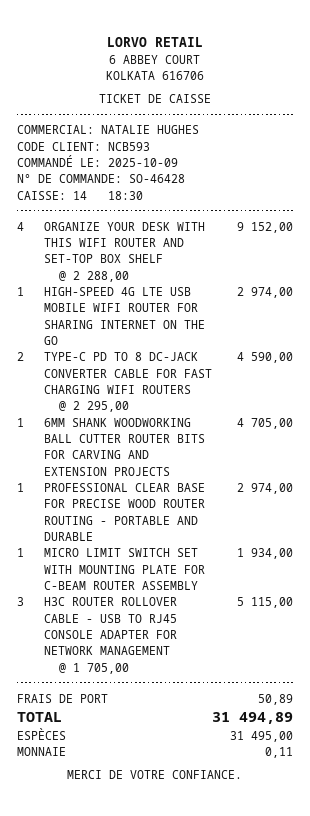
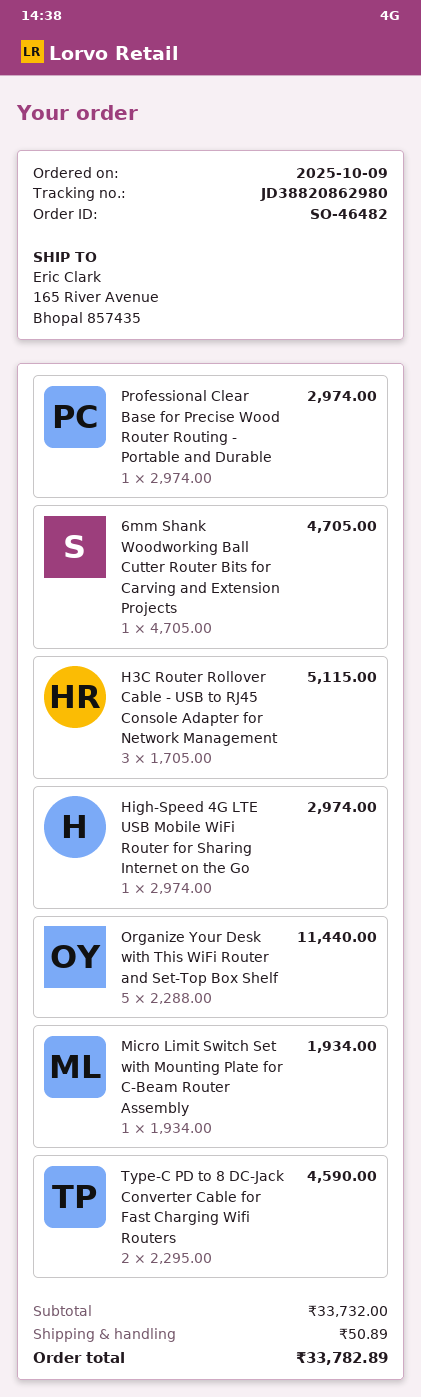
order number: SO-46428 -> SO-46482
ORGANIZE YOUR DESK WITH THIS WIFI ROUTER AND SET-TOP BOX SHELF: 4 x 2288.00 = 9152.00 -> 5 x 2288.00 = 11440.00
total: 31494.89 -> 33782.89

